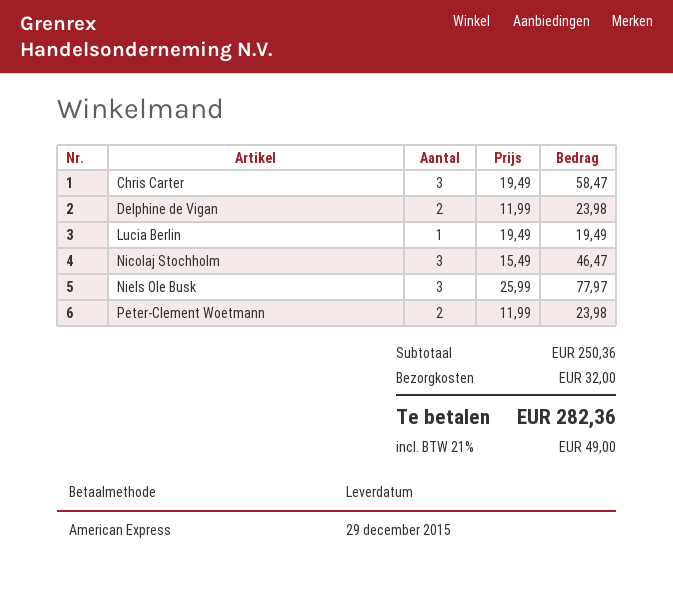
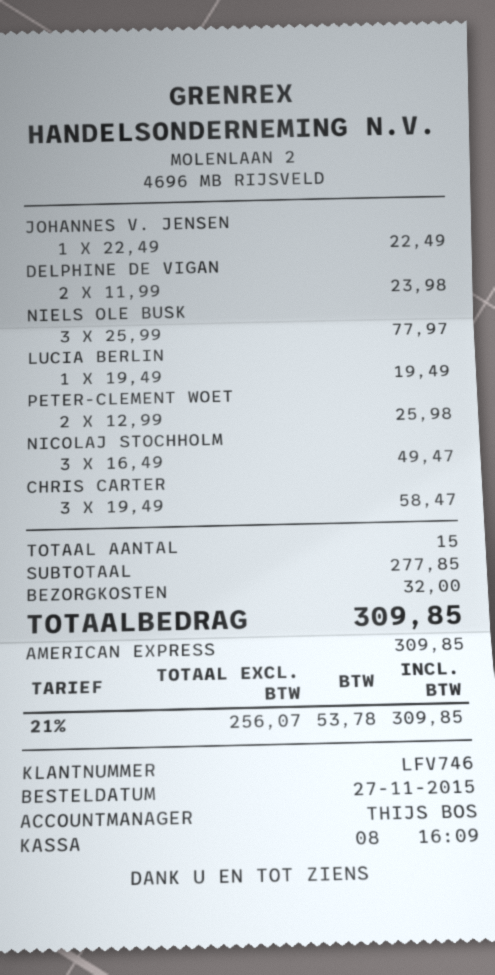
Nicolaj Stochholm: 3 x 15.49 = 46.47 -> 3 x 16.49 = 49.47
Peter-Clement Woetmann: 2 x 11.99 = 23.98 -> 2 x 12.99 = 25.98
JOHANNES V. JENSEN: none -> 1 x 22.49 = 22.49
subtotal: 250.36 -> 277.85
tax: 21% = 49.00 -> 21% = 53.78
total: 282.36 -> 309.85

